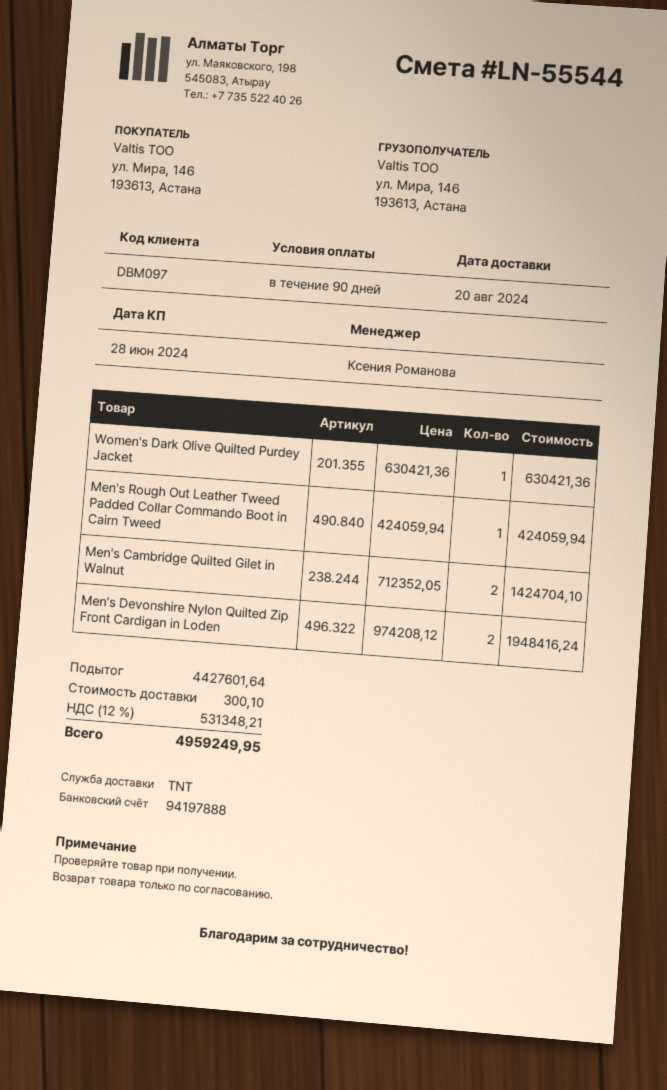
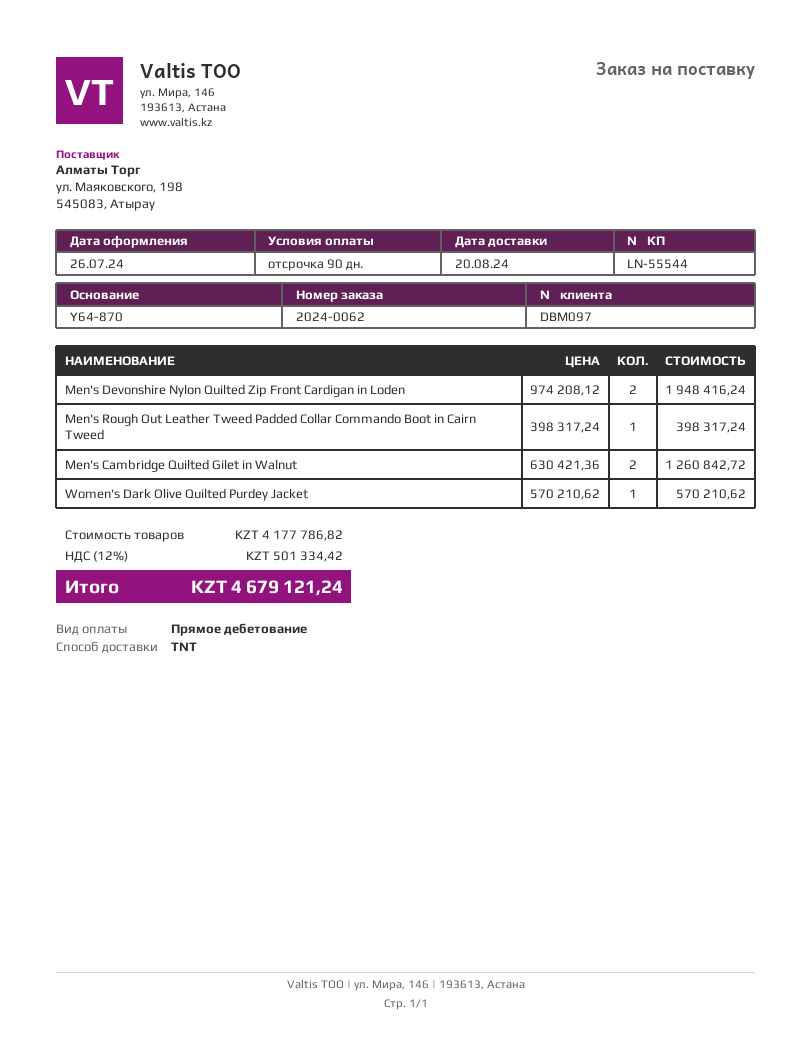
Women's Dark Olive Quilted Purdey Jacket: 1 x 630421.36 = 630421.36 -> 1 x 570210.62 = 570210.62
Men's Rough Out Leather Tweed Padded Collar Commando Boot in Cairn Tweed: 1 x 424059.94 = 424059.94 -> 1 x 398317.24 = 398317.24
Men's Cambridge Quilted Gilet in Walnut: 2 x 712352.05 = 1424704.10 -> 2 x 630421.36 = 1260842.72
subtotal: 4427601.64 -> 4177786.82
shipping: 300.10 -> none
tax: 12% = 531348.21 -> 12% = 501334.42
total: 4959249.95 -> 4679121.24

